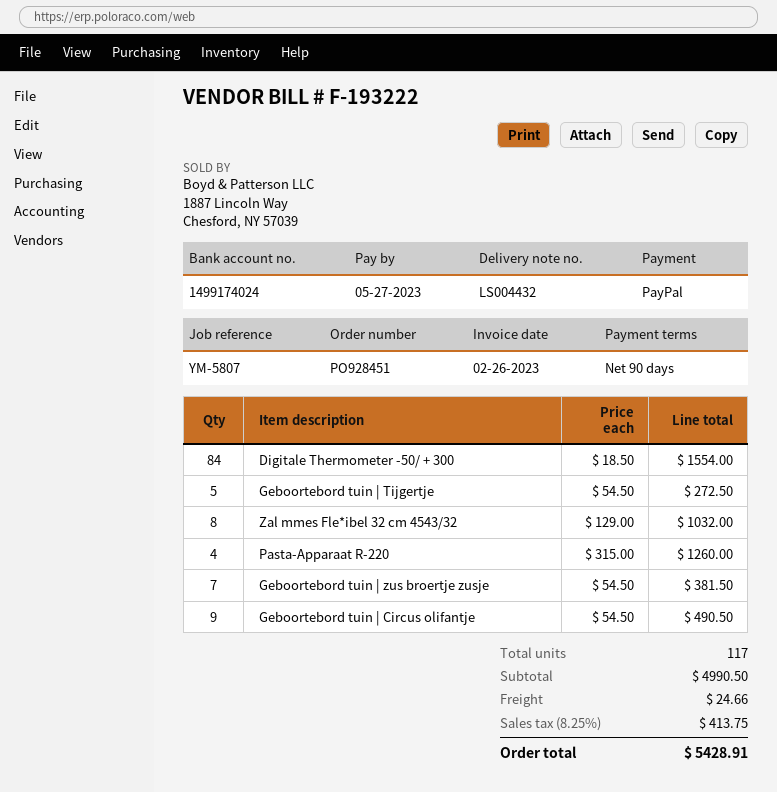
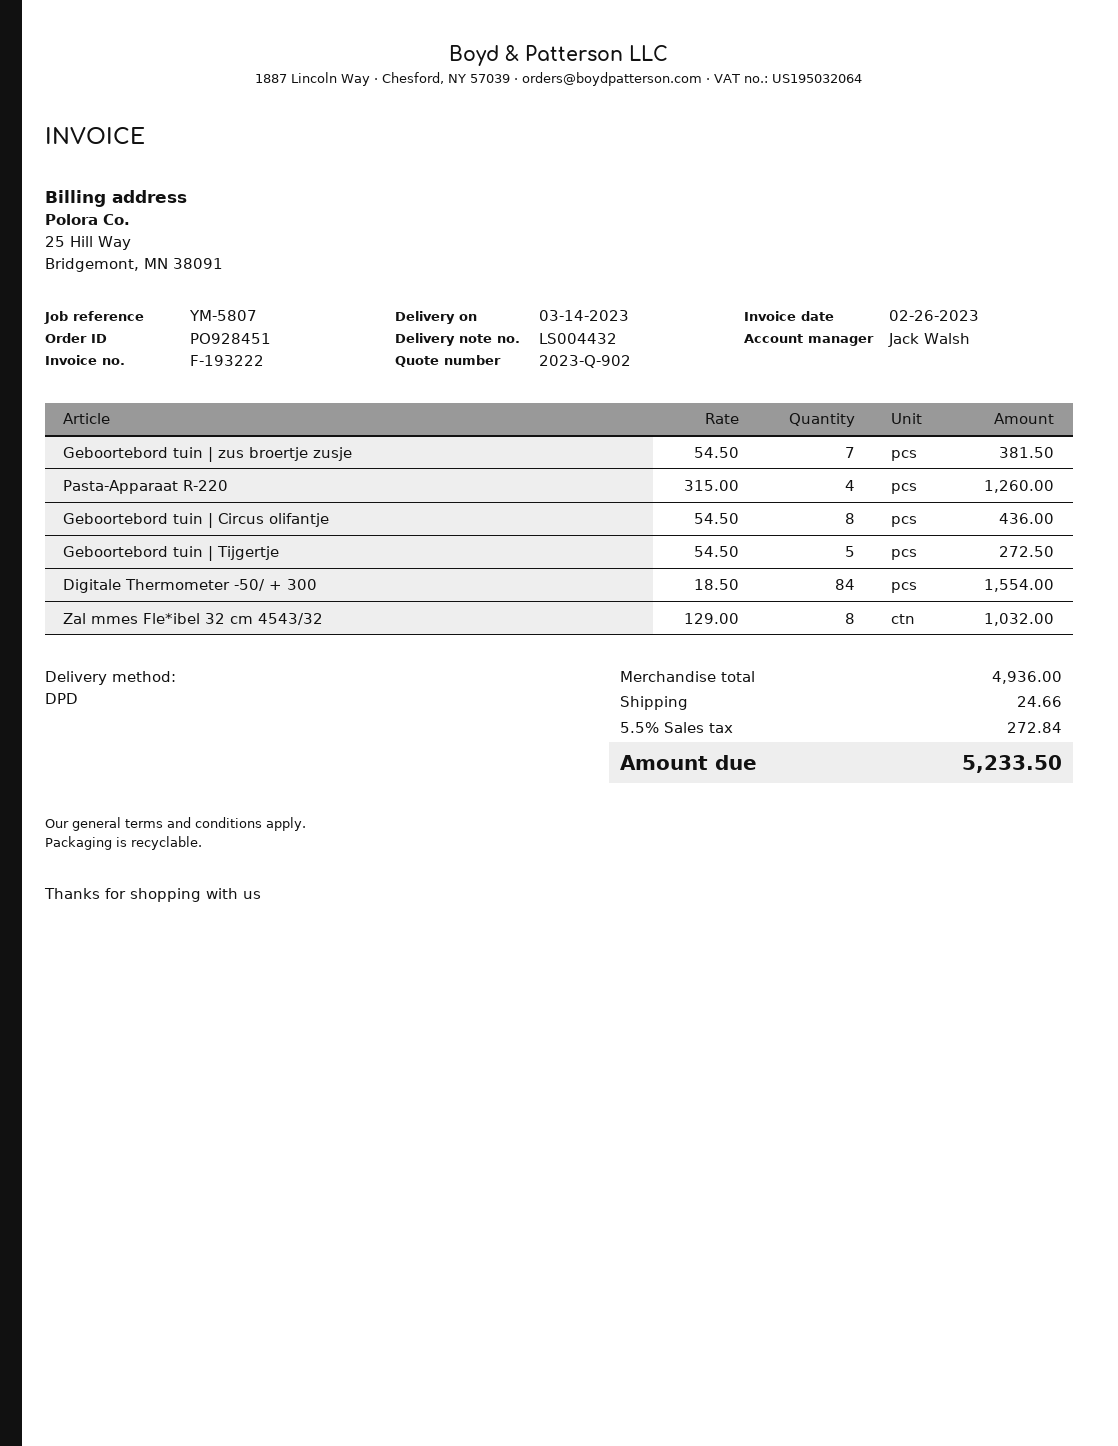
Geboortebord tuin | Circus olifantje: 9 x 54.50 = 490.50 -> 8 x 54.50 = 436.00
subtotal: 4990.50 -> 4936.00
tax: 8.25% = 413.75 -> 5.5% = 272.84
total: 5428.91 -> 5233.50

